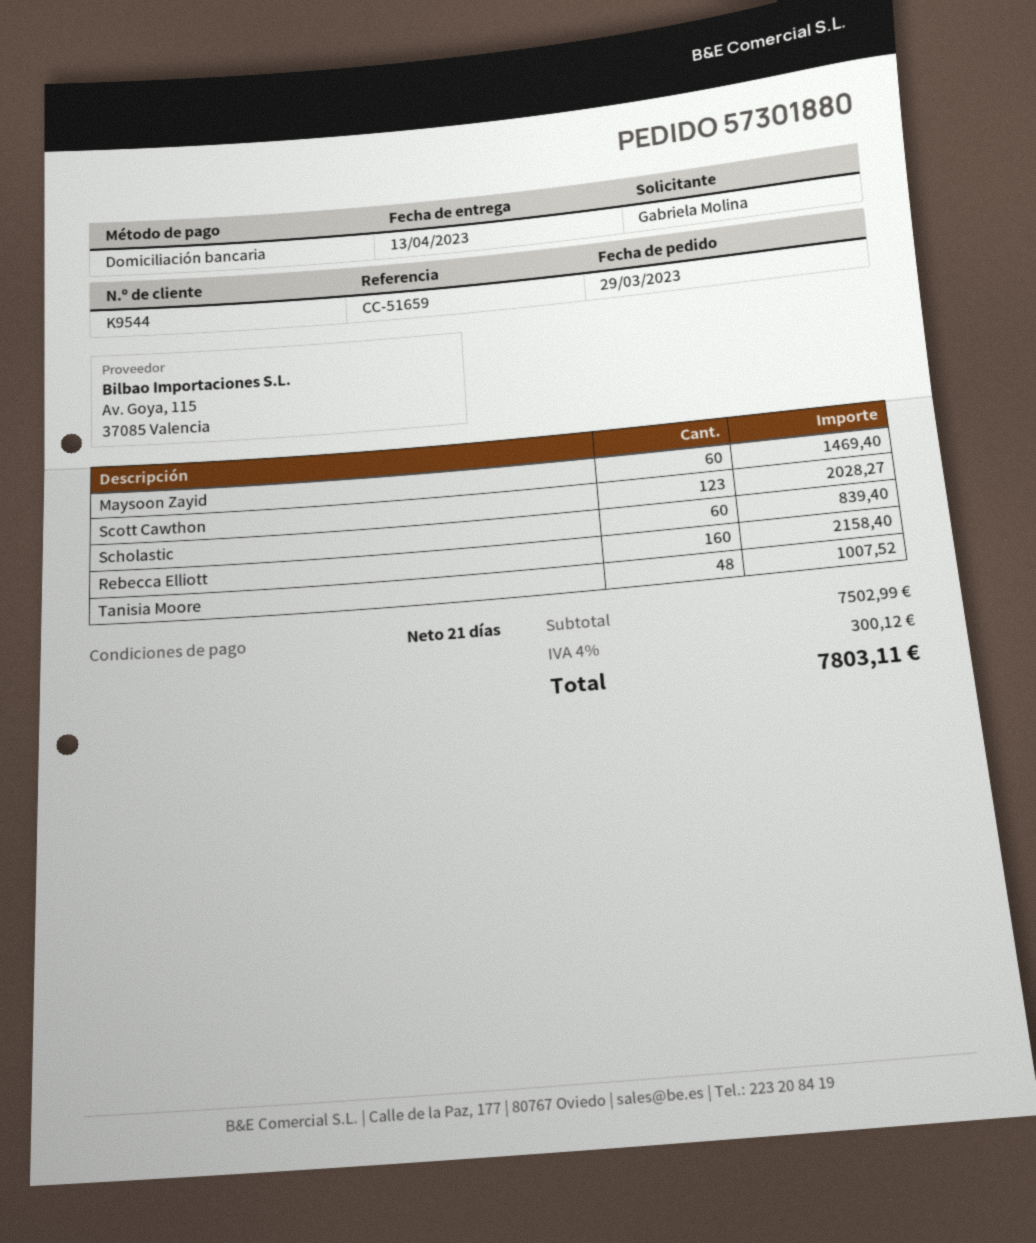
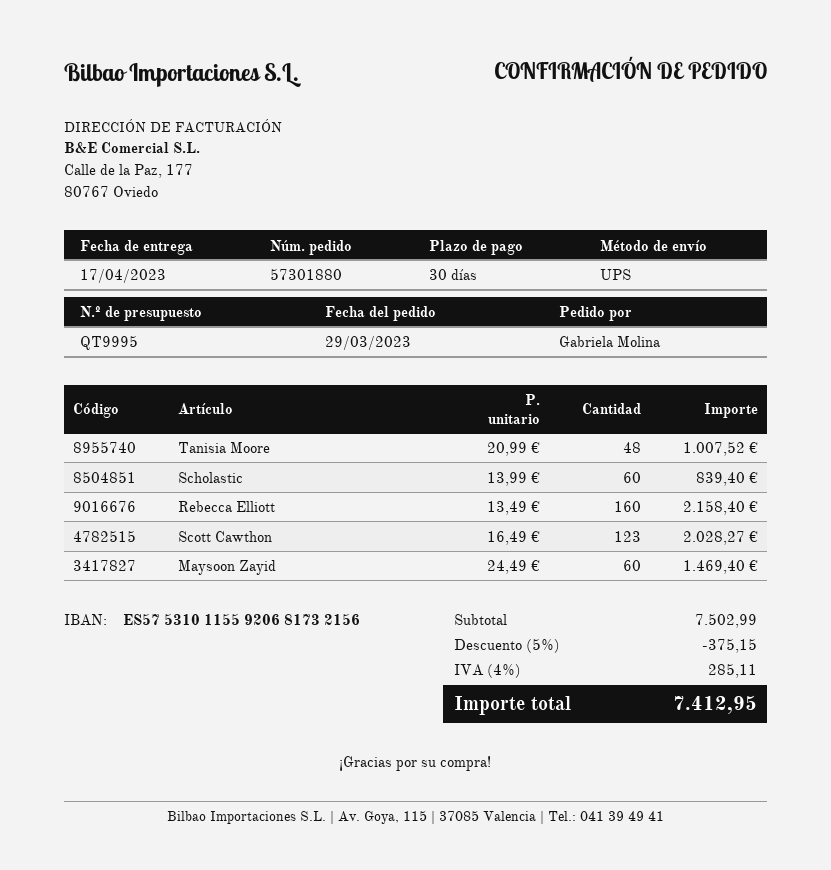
delivery date: 2023-04-13 -> 2023-04-17
payment terms: 21 days -> 30 days
discount: none -> 5% = 375.15
tax: 4% = 300.12 -> 4% = 285.11
total: 7803.11 -> 7412.95

